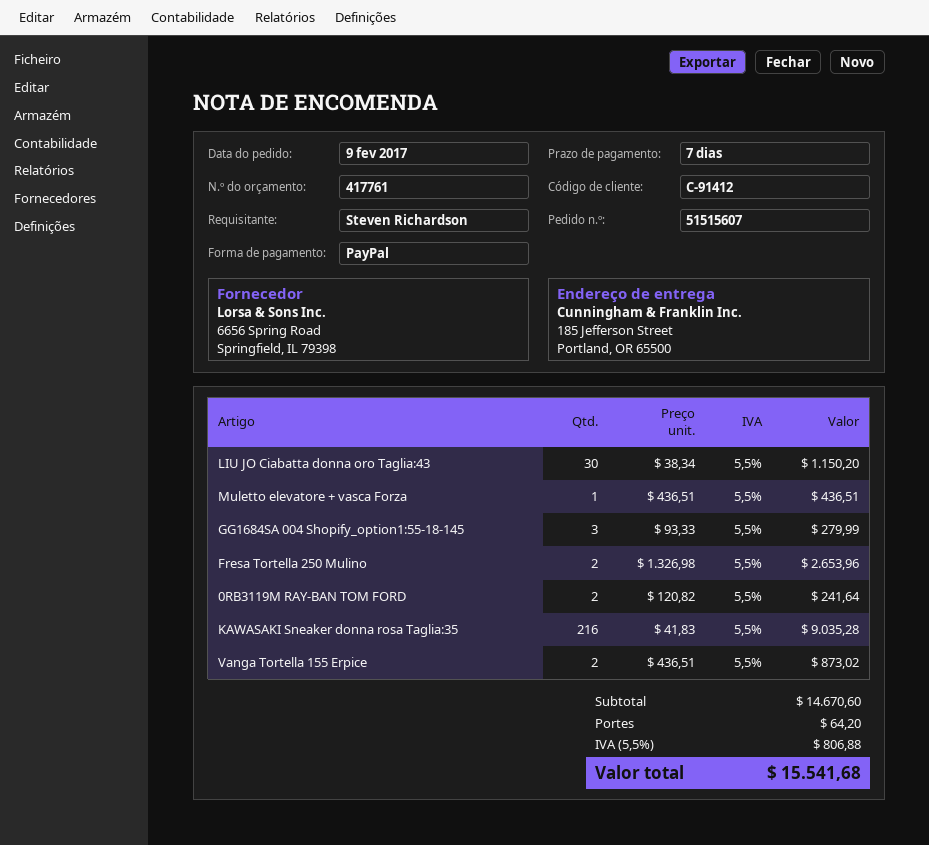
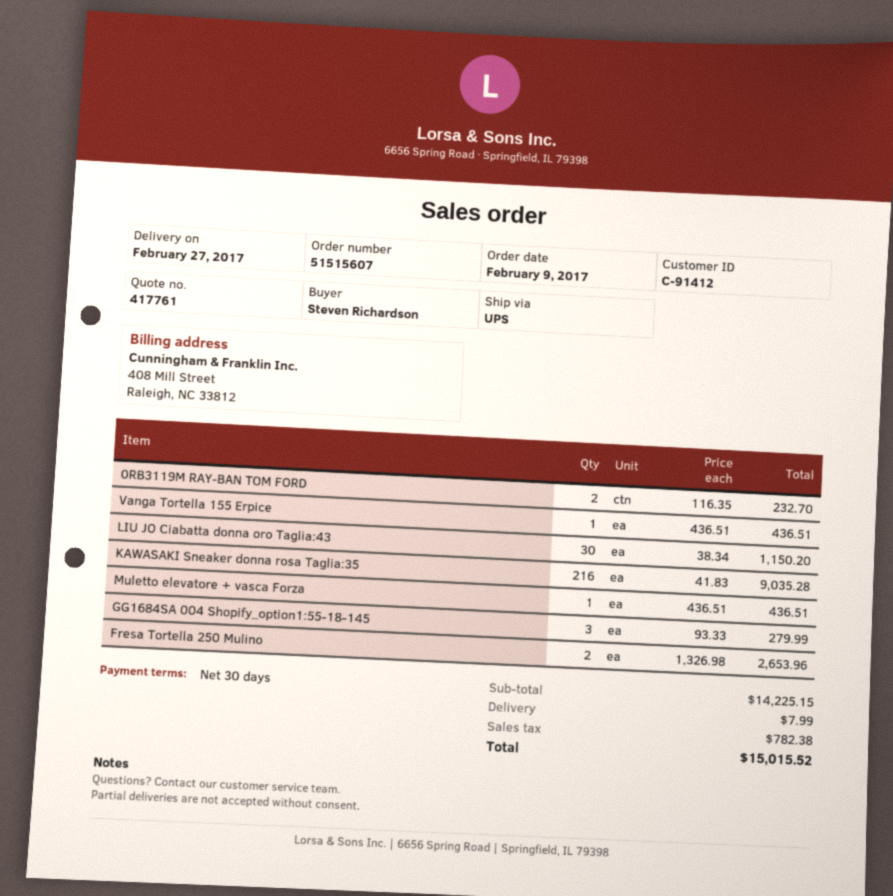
payment terms: 7 days -> 30 days
0RB3119M RAY-BAN TOM FORD: 2 x 120.82 = 241.64 -> 2 x 116.35 = 232.70
Vanga Tortella 155 Erpice: 2 x 436.51 = 873.02 -> 1 x 436.51 = 436.51
subtotal: 14670.60 -> 14225.15
shipping: 64.20 -> 7.99
tax: 806.88 -> 782.38
total: 15541.68 -> 15015.52

